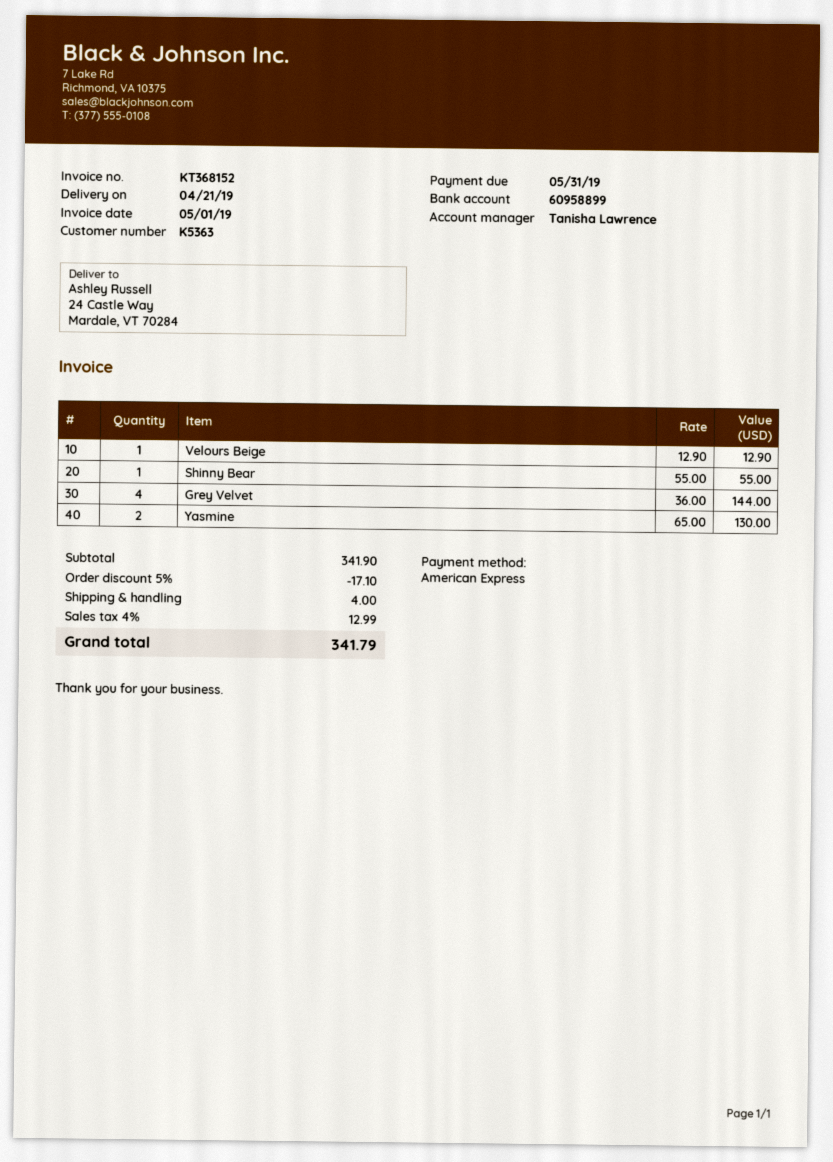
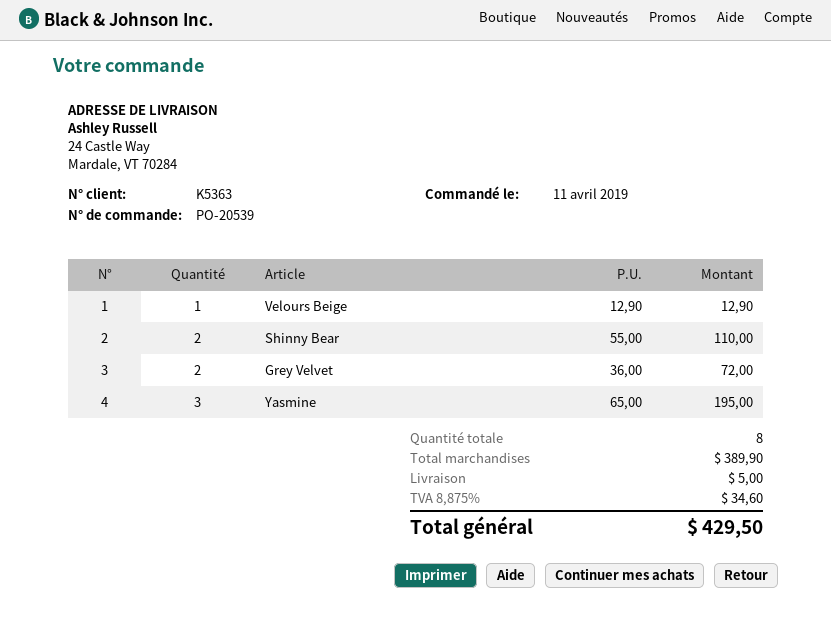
Shinny Bear: 1 x 55.00 = 55.00 -> 2 x 55.00 = 110.00
Grey Velvet: 4 x 36.00 = 144.00 -> 2 x 36.00 = 72.00
Yasmine: 2 x 65.00 = 130.00 -> 3 x 65.00 = 195.00
subtotal: 341.90 -> 389.90
discount: 5% = 17.10 -> none
shipping: 4.00 -> 5.00
tax: 4% = 12.99 -> 8.875% = 34.60
total: 341.79 -> 429.50

